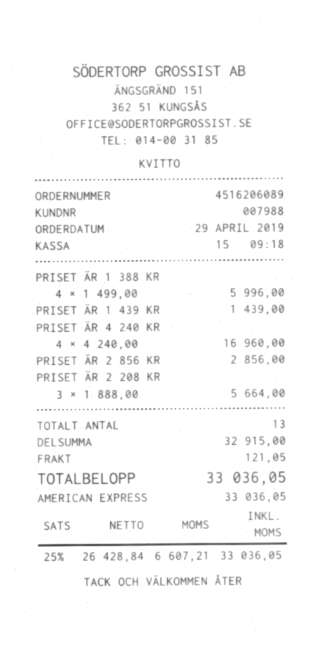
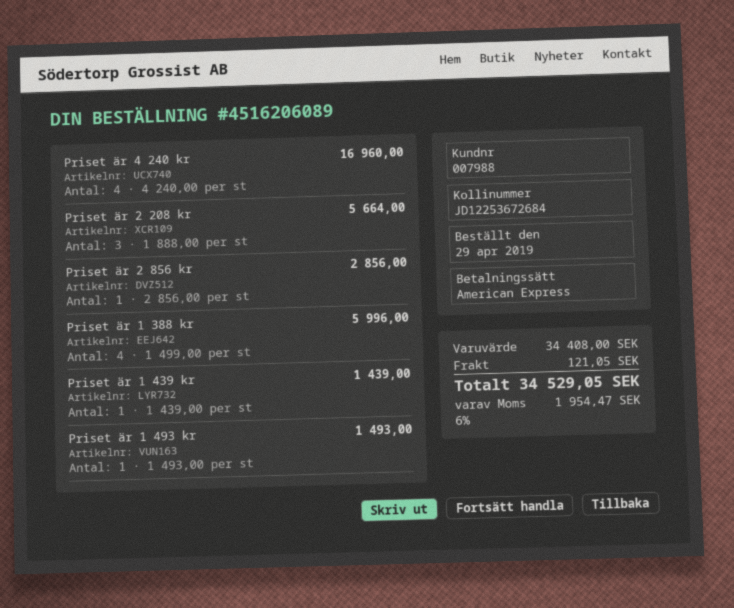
Priset är 1 493 kr: none -> 1 x 1493.00 = 1493.00
subtotal: 32915.00 -> 34408.00
tax: 25% = 6607.21 -> 6% = 1954.47
total: 33036.05 -> 34529.05

